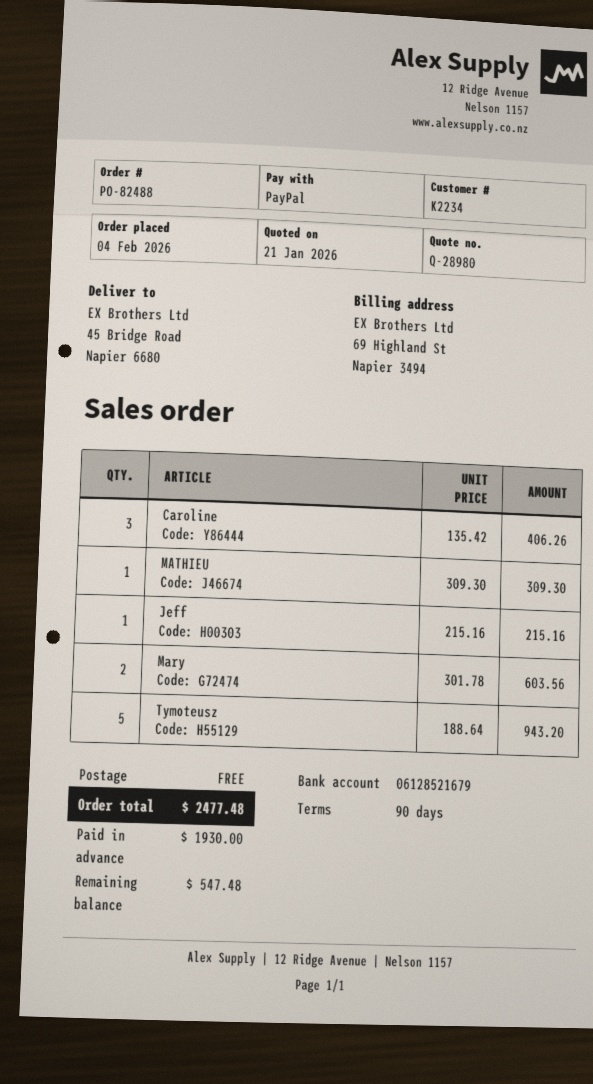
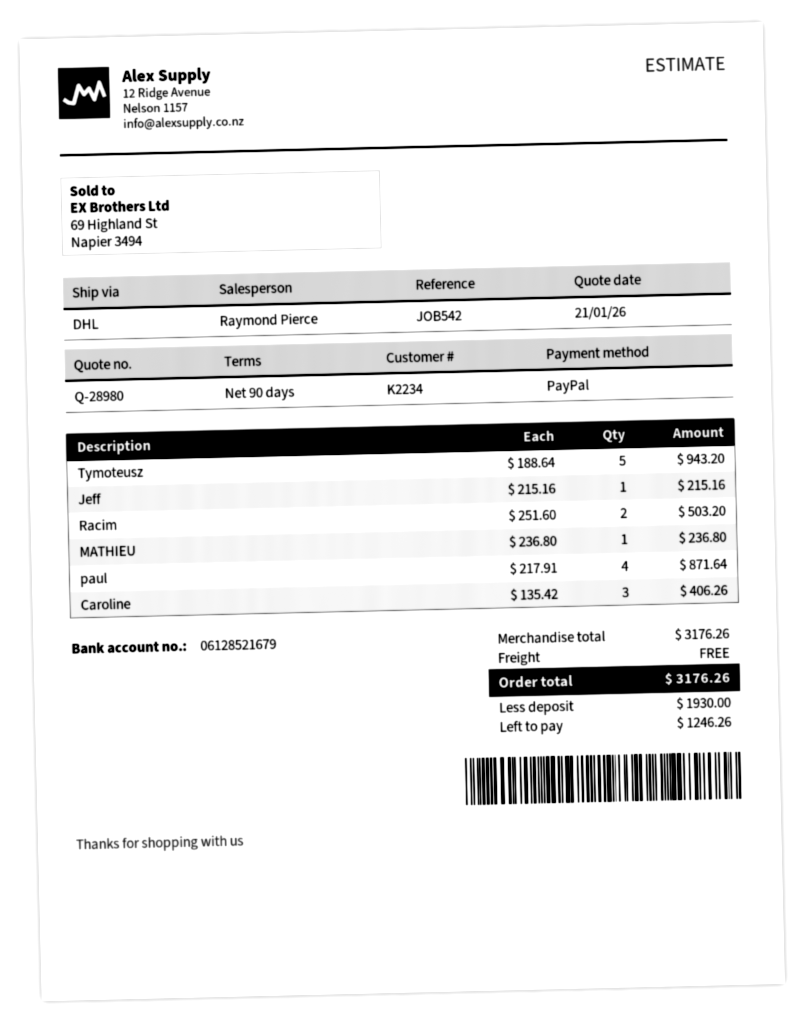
MATHIEU: 1 x 309.30 = 309.30 -> 1 x 236.80 = 236.80
Mary: 2 x 301.78 = 603.56 -> none
Racim: none -> 2 x 251.60 = 503.20
paul: none -> 4 x 217.91 = 871.64
total: 2477.48 -> 3176.26
balance: 547.48 -> 1246.26

